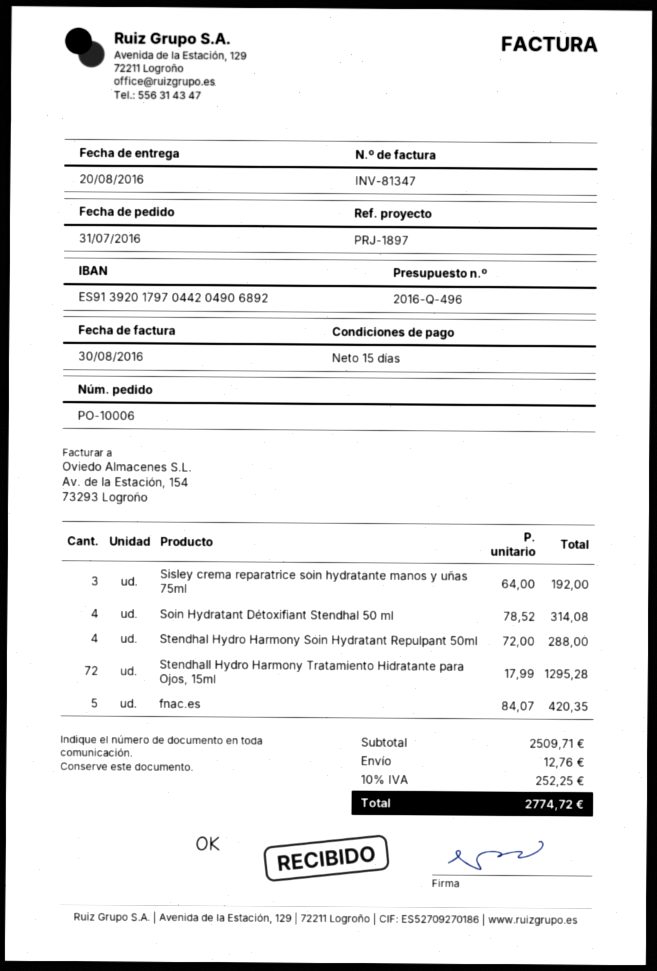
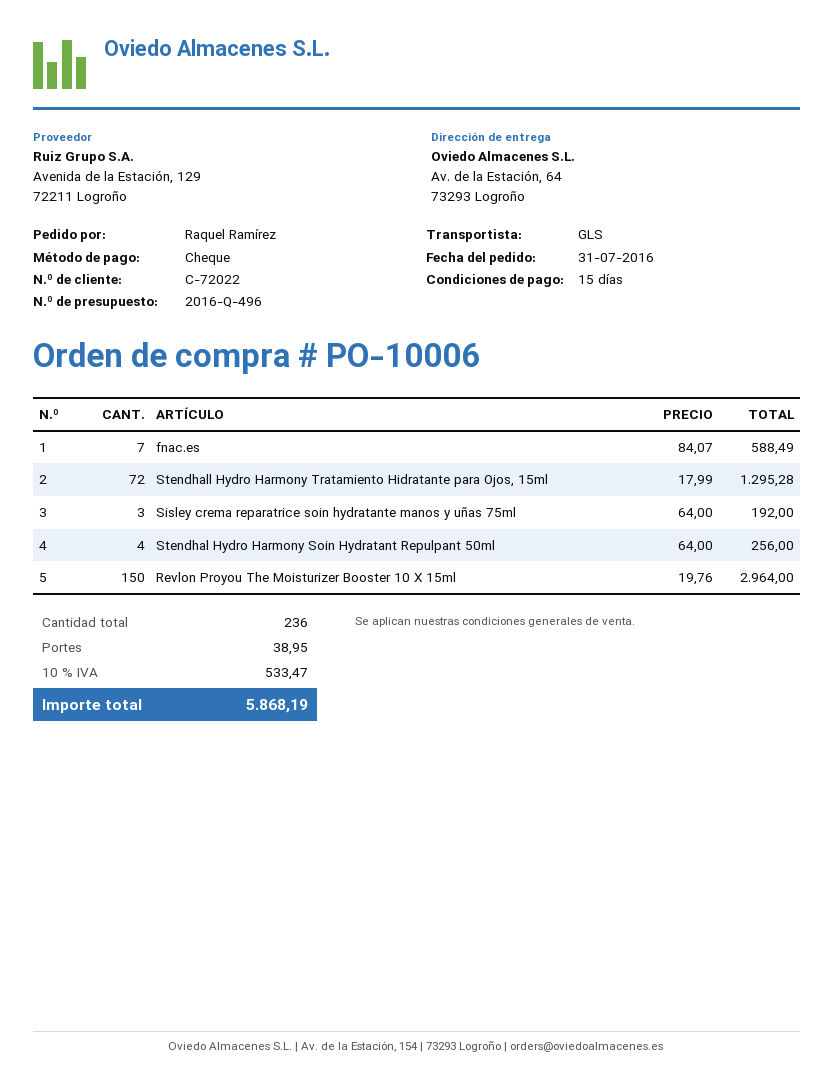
Soin Hydratant Détoxifiant Stendhal 50 ml: 4 x 78.52 = 314.08 -> none
Stendhal Hydro Harmony Soin Hydratant Repulpant 50ml: 4 x 72.00 = 288.00 -> 4 x 64.00 = 256.00
fnac.es: 5 x 84.07 = 420.35 -> 7 x 84.07 = 588.49
Revlon Proyou The Moisturizer Booster 10 X 15ml: none -> 150 x 19.76 = 2964.00
shipping: 12.76 -> 38.95
tax: 10% = 252.25 -> 10% = 533.47
total: 2774.72 -> 5868.19

